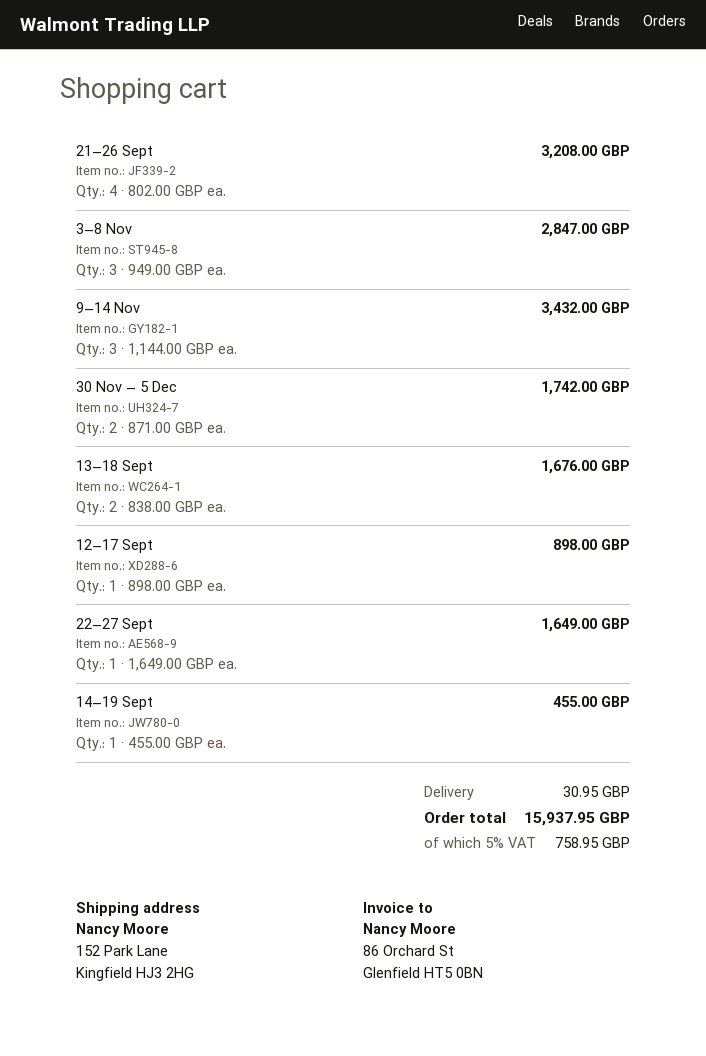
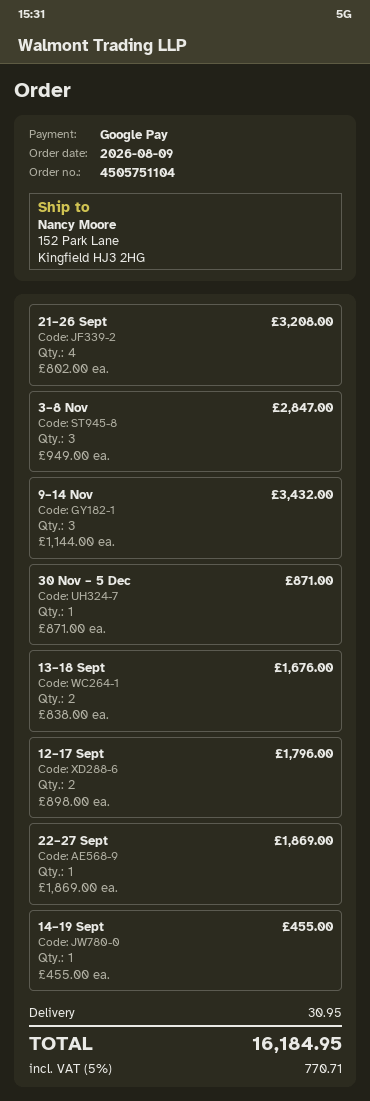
30 Nov – 5 Dec: 2 x 871.00 = 1742.00 -> 1 x 871.00 = 871.00
12–17 Sept: 1 x 898.00 = 898.00 -> 2 x 898.00 = 1796.00
22–27 Sept: 1 x 1649.00 = 1649.00 -> 1 x 1869.00 = 1869.00
tax: 5% = 758.95 -> 5% = 770.71
total: 15937.95 -> 16184.95

